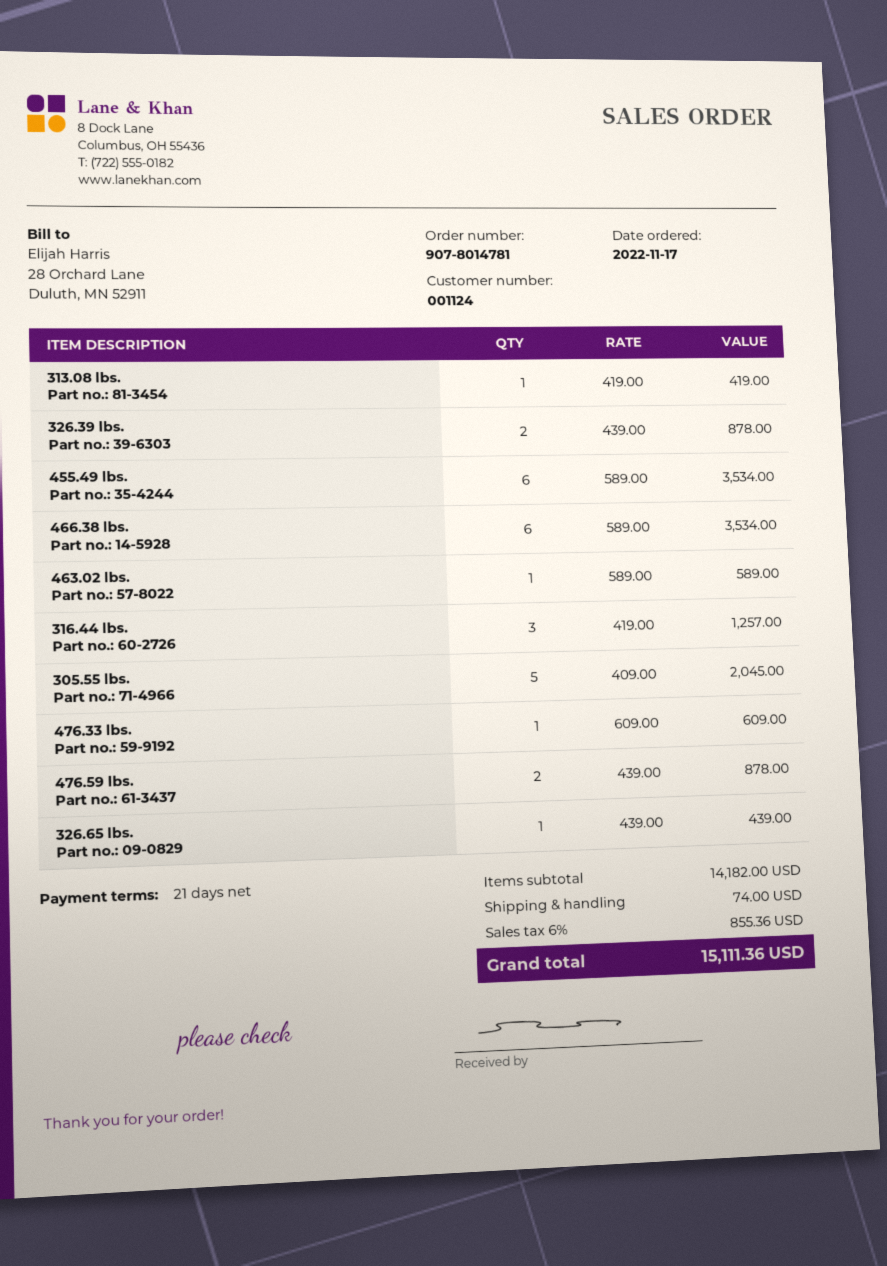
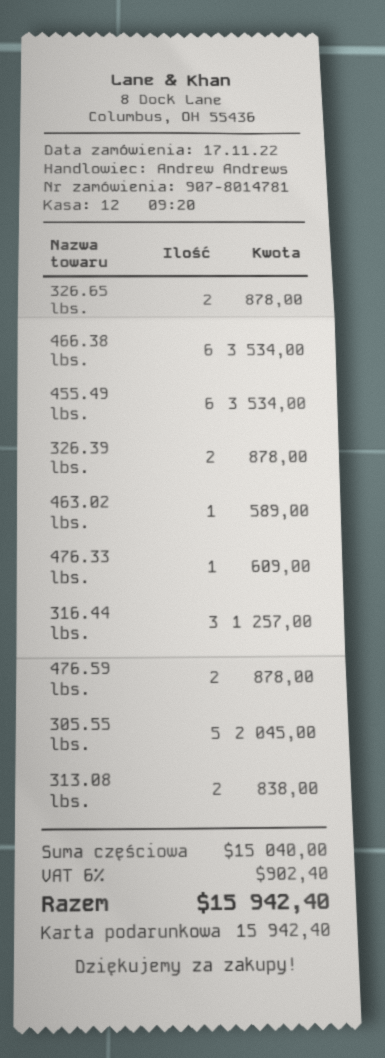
313.08 lbs.: 1 for 419.00 -> 2 for 838.00
326.65 lbs.: 1 for 439.00 -> 2 for 878.00
subtotal: 14182.00 -> 15040.00
shipping: 74.00 -> none
tax: 6% = 855.36 -> 6% = 902.40
total: 15111.36 -> 15942.40

